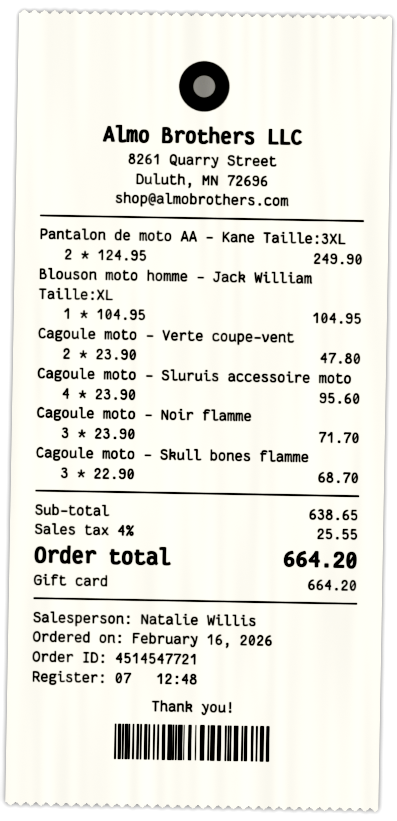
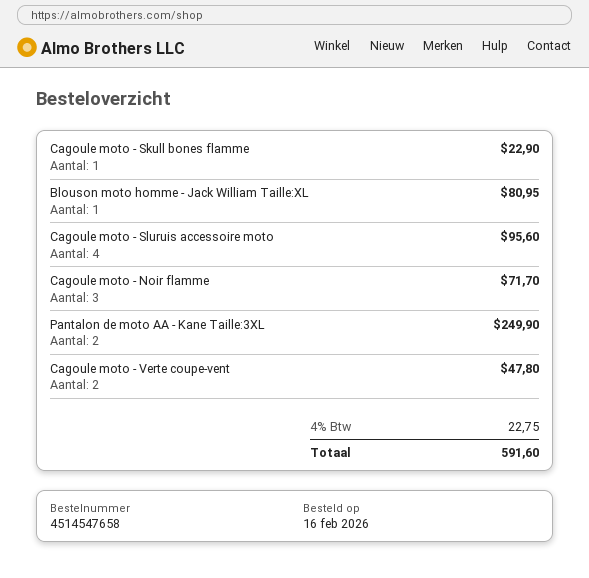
order number: 4514547721 -> 4514547658
Blouson moto homme - Jack William Taille:XL: 1 for 104.95 -> 1 for 80.95
Cagoule moto - Skull bones flamme: 3 for 68.70 -> 1 for 22.90
tax: 4% = 25.55 -> 4% = 22.75
total: 664.20 -> 591.60

